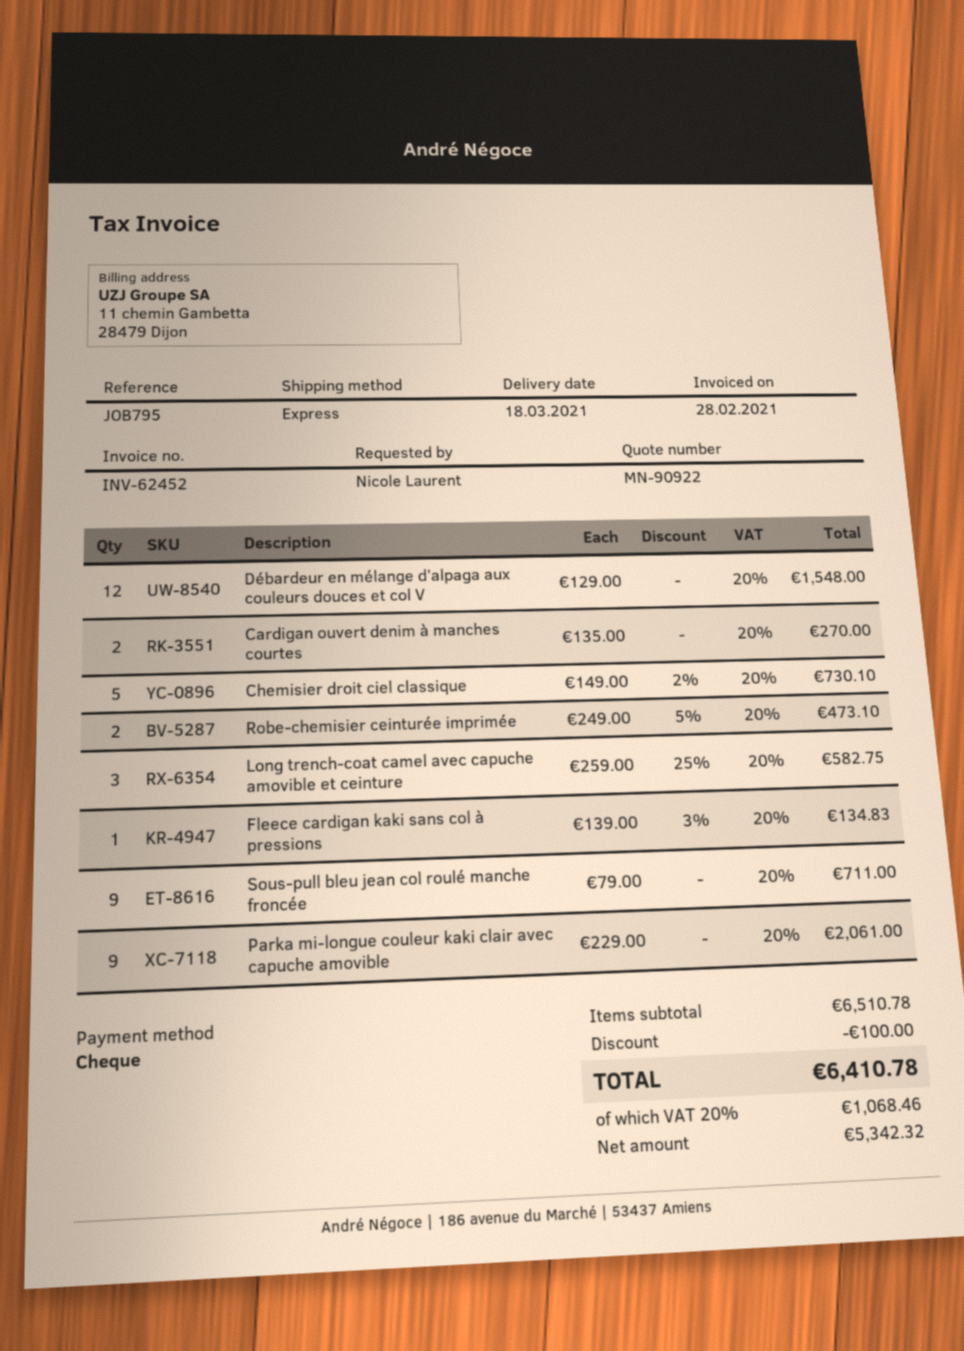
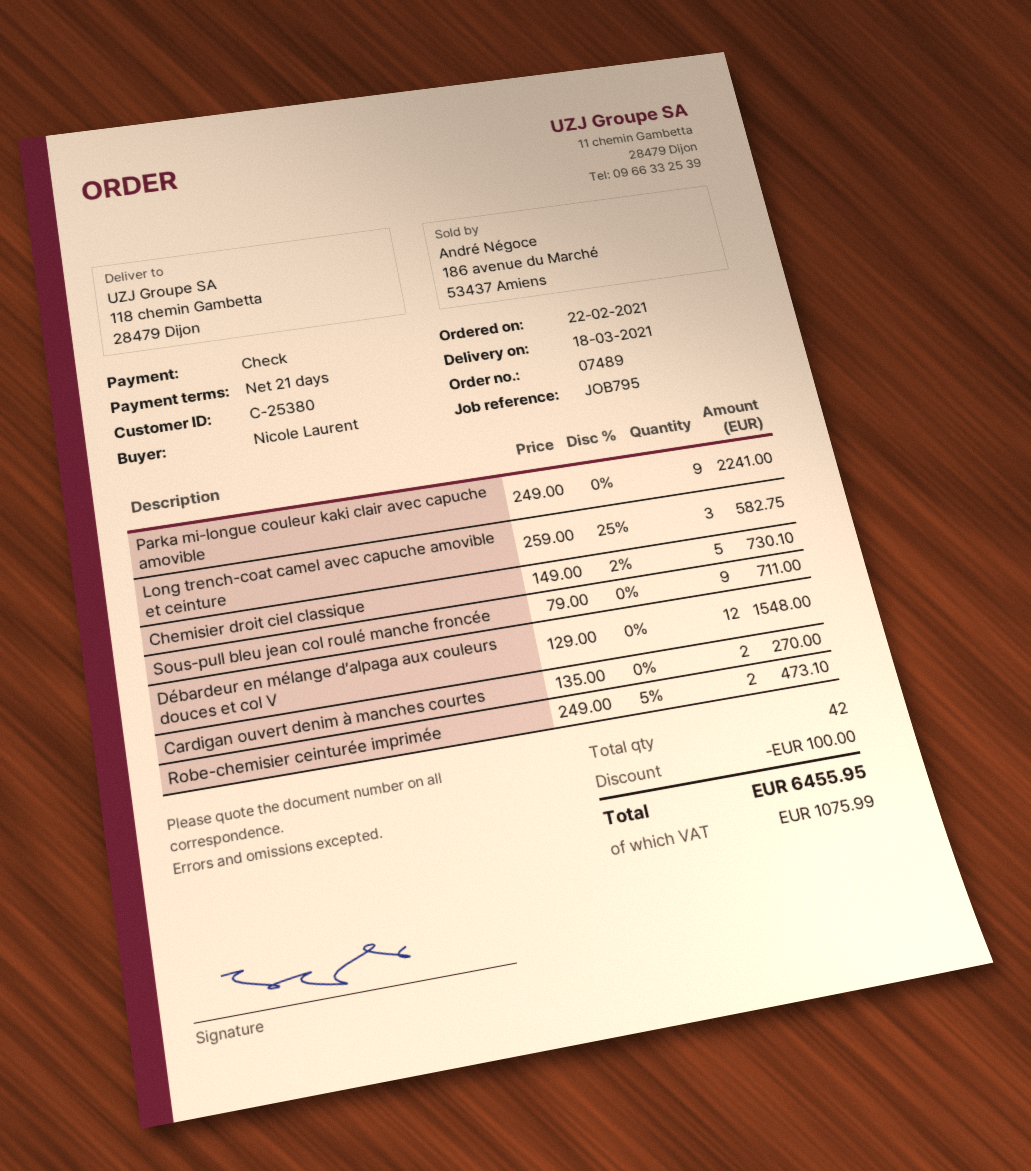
Fleece cardigan kaki sans col à pressions: 1 x 139.00 - 3% = 134.83 -> none
Parka mi-longue couleur kaki clair avec capuche amovible: 9 x 229.00 = 2061.00 -> 9 x 249.00 = 2241.00
tax: 1068.46 -> 1075.99
total: 6410.78 -> 6455.95

